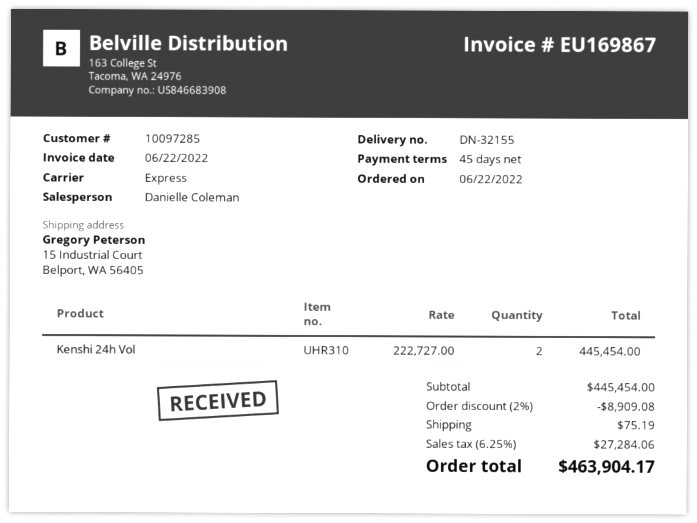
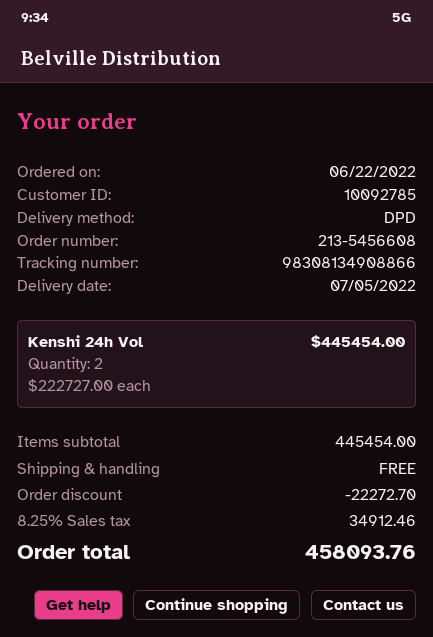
customer number: 10097285 -> 10092785
shipping method: express -> DPD
discount: 8909.08 -> 22272.70
shipping: 75.19 -> 0.00
tax: 6.25% = 27284.06 -> 8.25% = 34912.46
total: 463904.17 -> 458093.76

